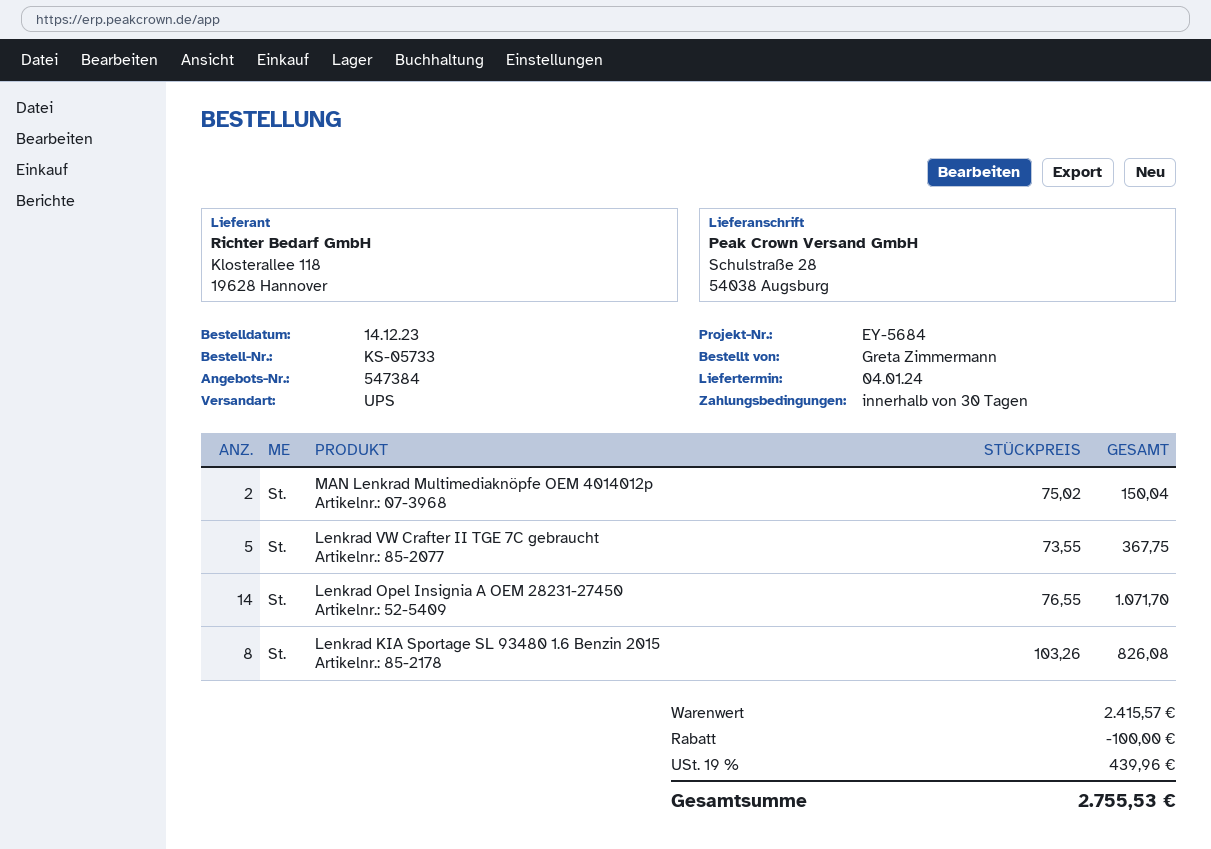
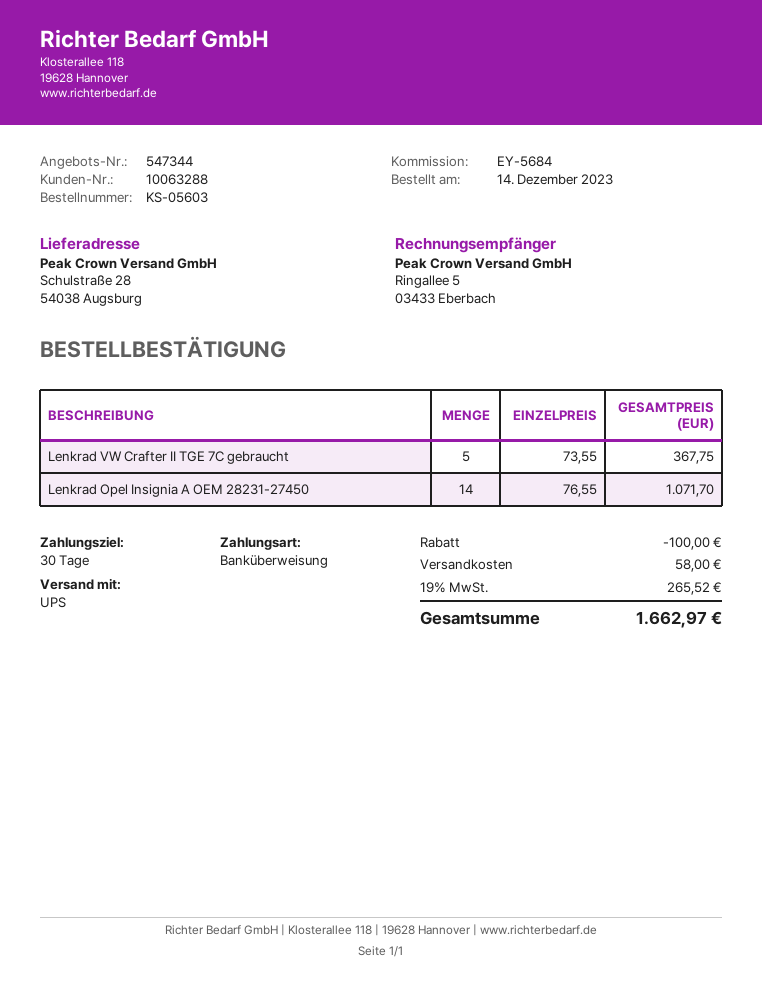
quote number: 547384 -> 547344
order number: KS-05733 -> KS-05603
MAN Lenkrad Multimediaknöpfe OEM 4014012p: 2 x 75.02 = 150.04 -> none
Lenkrad KIA Sportage SL 93480 1.6 Benzin 2015: 8 x 103.26 = 826.08 -> none
shipping: none -> 58.00
tax: 19% = 439.96 -> 19% = 265.52
total: 2755.53 -> 1662.97

